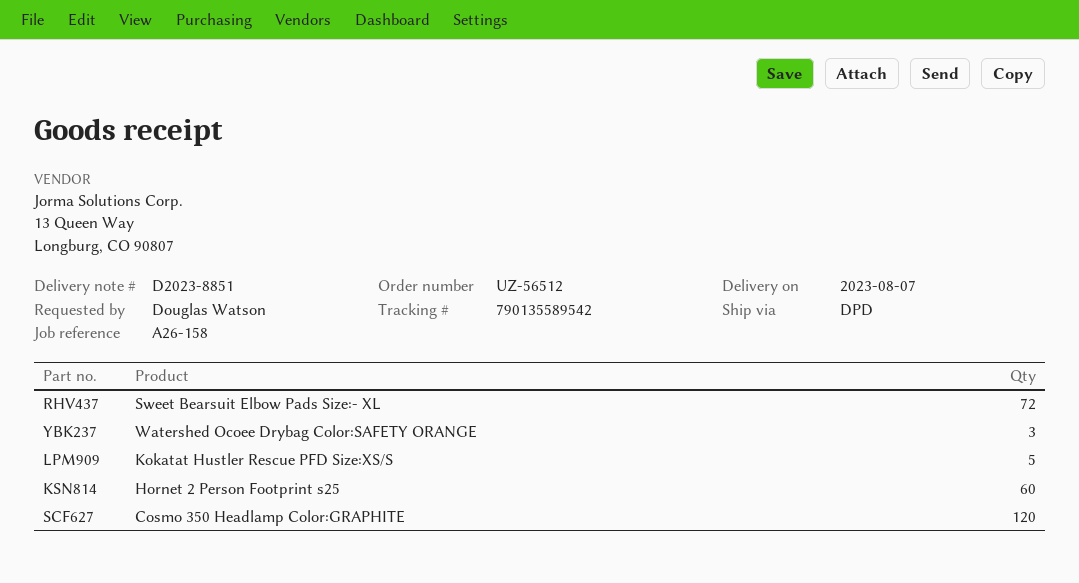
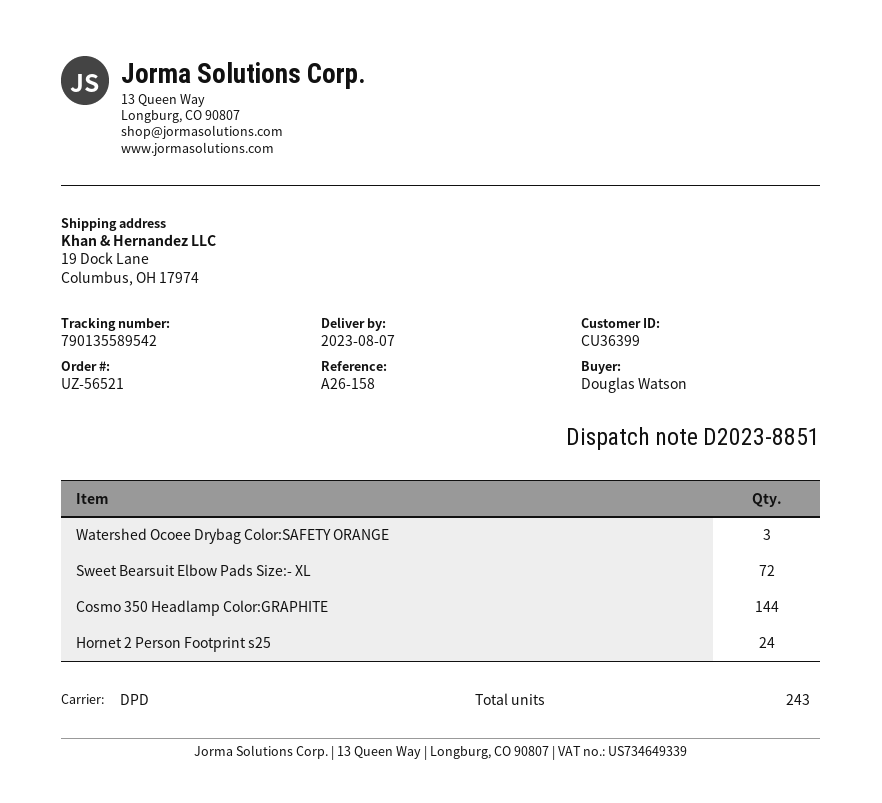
order number: UZ-56512 -> UZ-56521
Kokatat Hustler Rescue PFD Size:XS/S: 5 -> none
Hornet 2 Person Footprint s25: 60 -> 24
Cosmo 350 Headlamp Color:GRAPHITE: 120 -> 144

